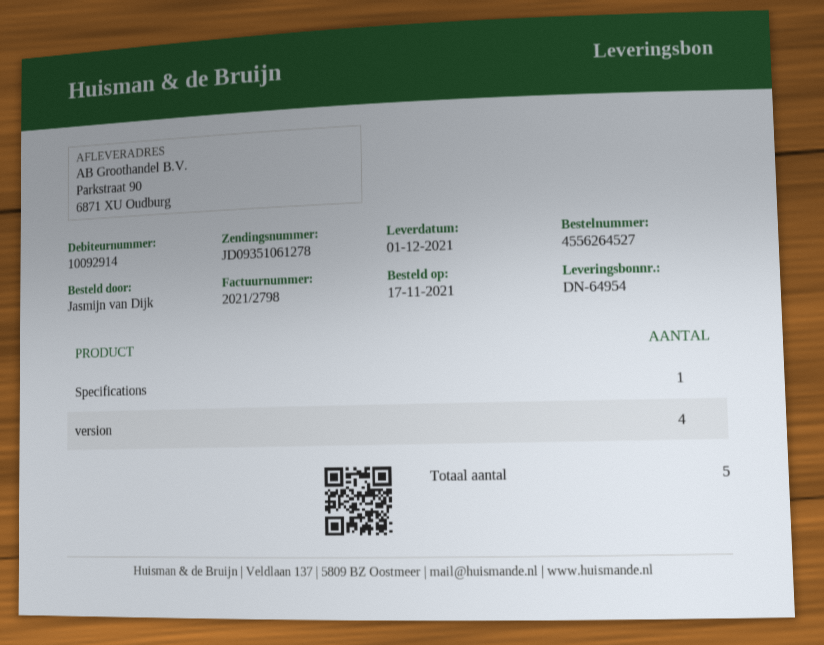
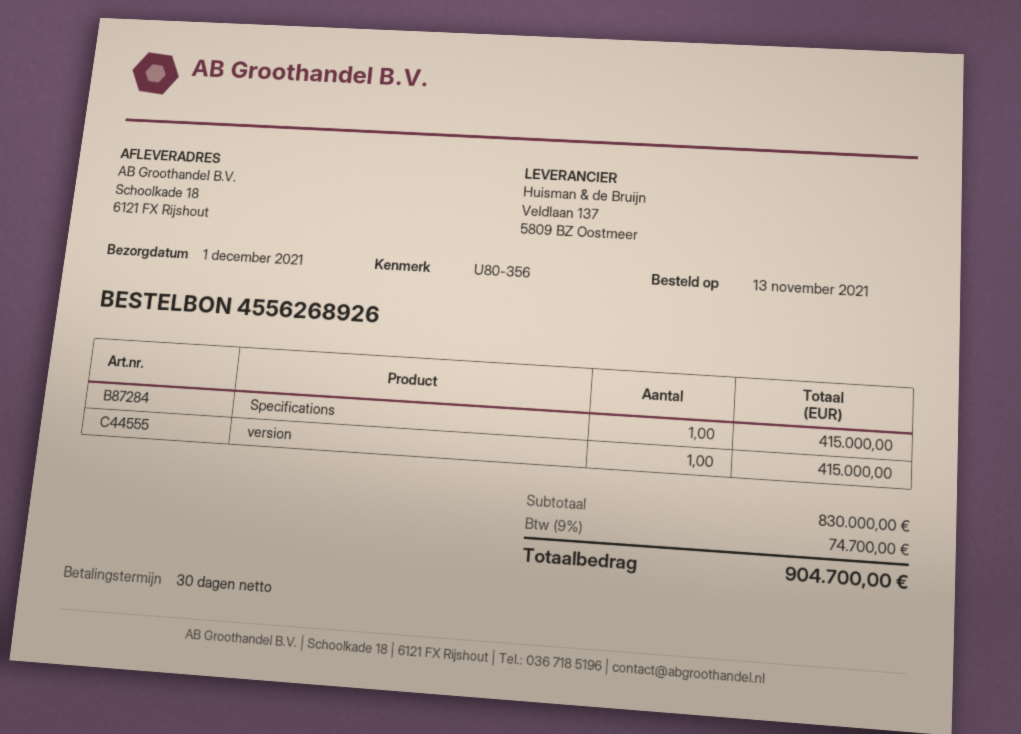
order number: 4556264527 -> 4556268926
order date: 2021-11-17 -> 2021-11-13
ship to: Parkstraat 90, 6871 XU Oudburg -> Schoolkade 18, 6121 FX Rijshout
version: 4 -> 1

